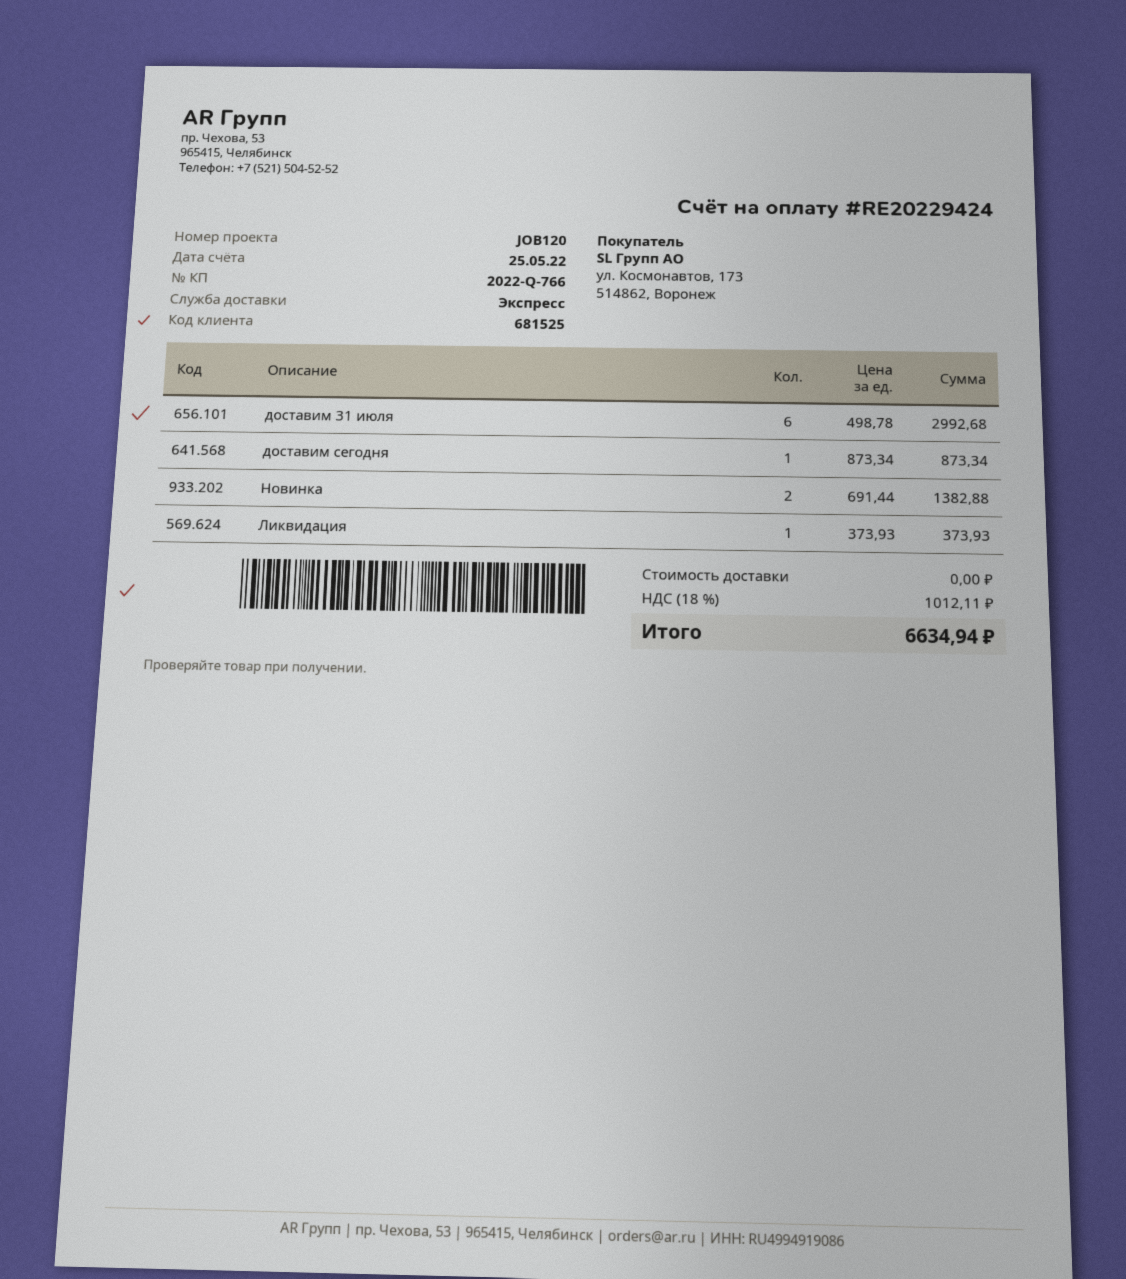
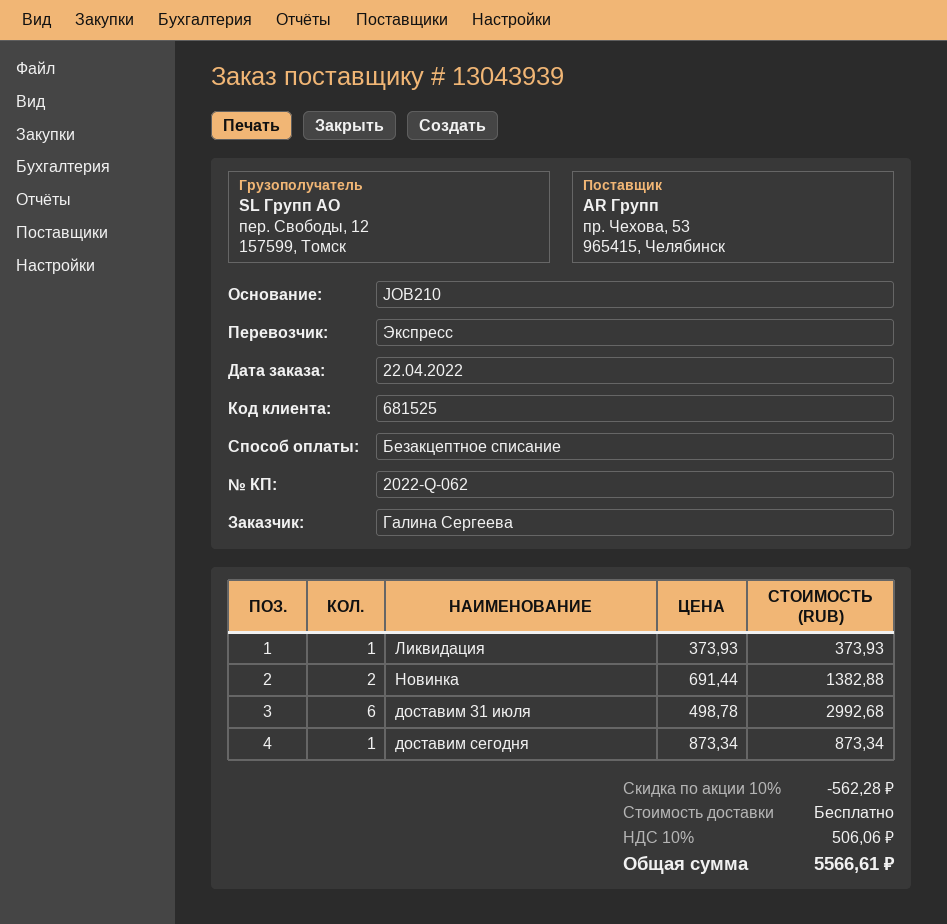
quote number: 2022-Q-766 -> 2022-Q-062
reference: JOB120 -> JOB210
discount: none -> 10% = 562.28
tax: 18% = 1012.11 -> 10% = 506.06
total: 6634.94 -> 5566.61

